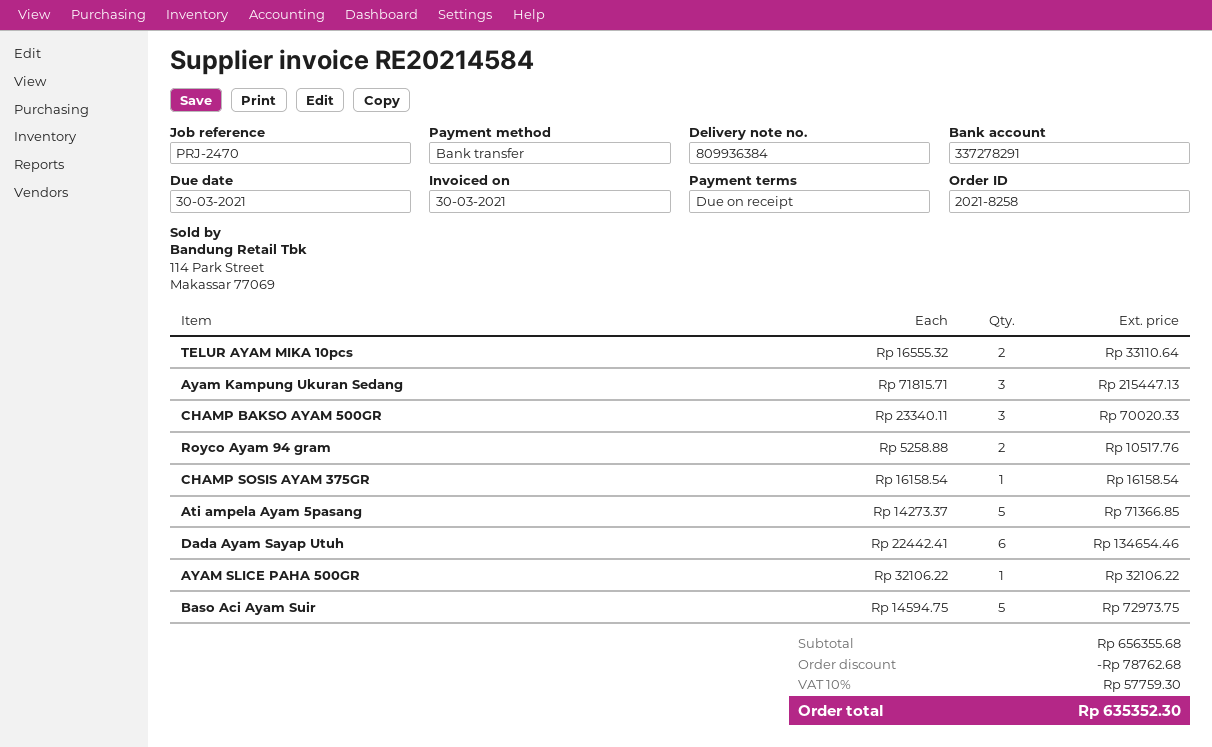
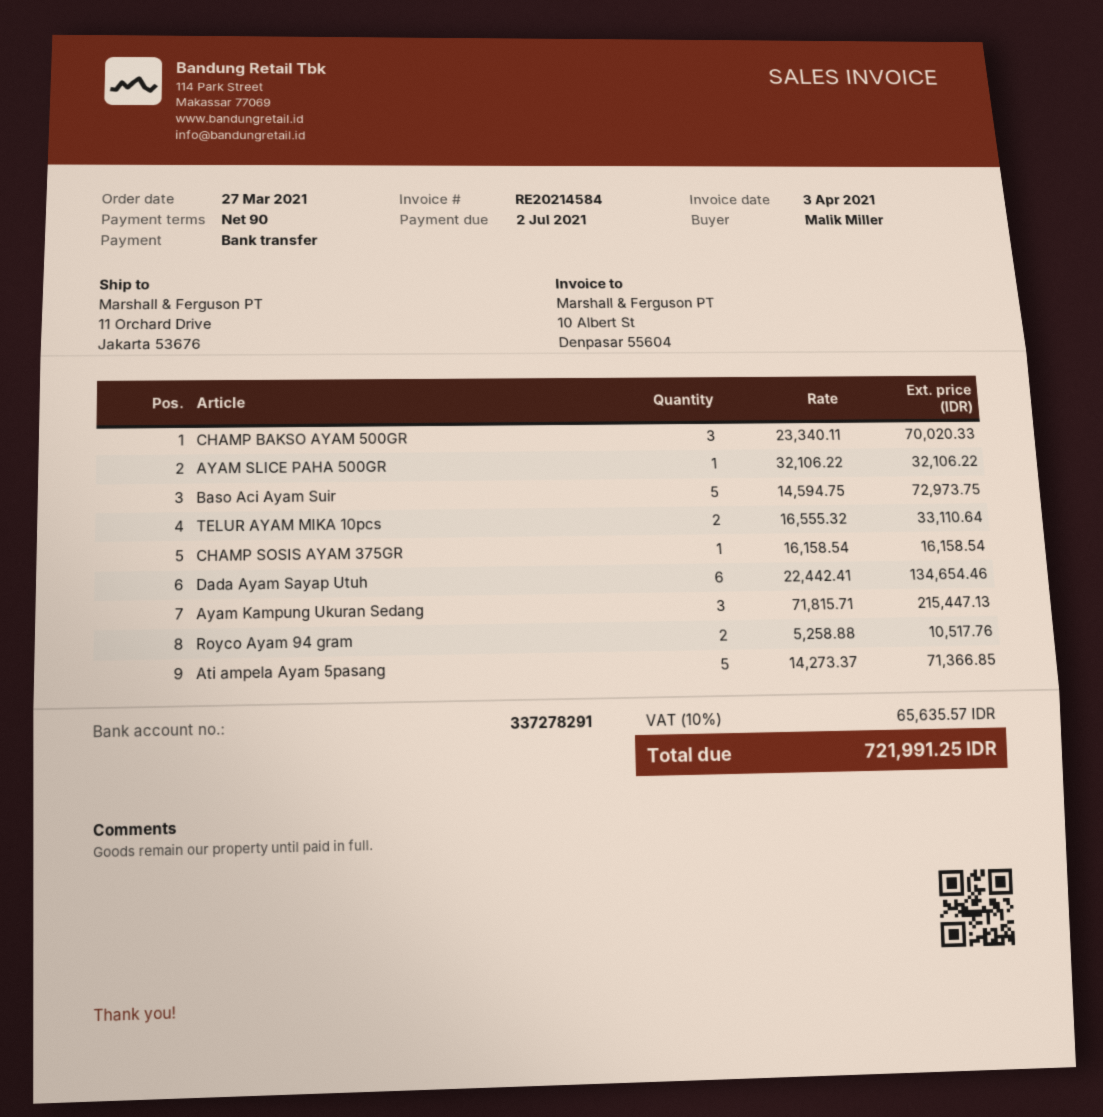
invoice date: 2021-03-30 -> 2021-04-03
payment terms: on receipt -> 90 days
due date: 2021-03-30 -> 2021-07-02
discount: 78762.68 -> none
tax: 10% = 57759.30 -> 10% = 65635.57
total: 635352.30 -> 721991.25

